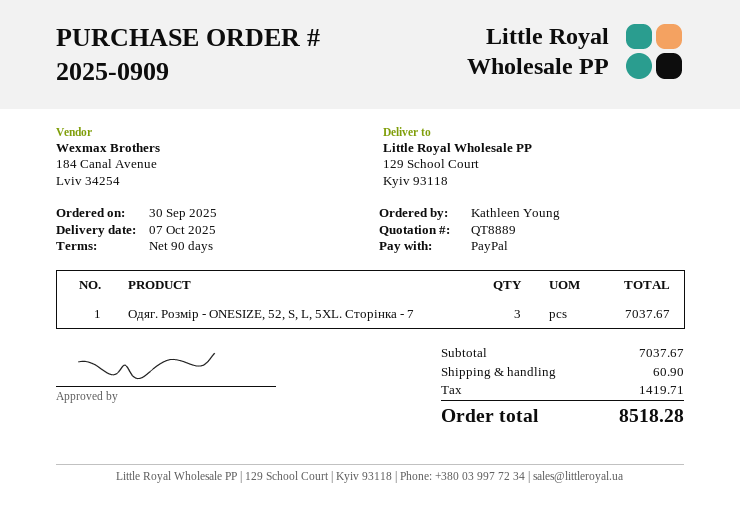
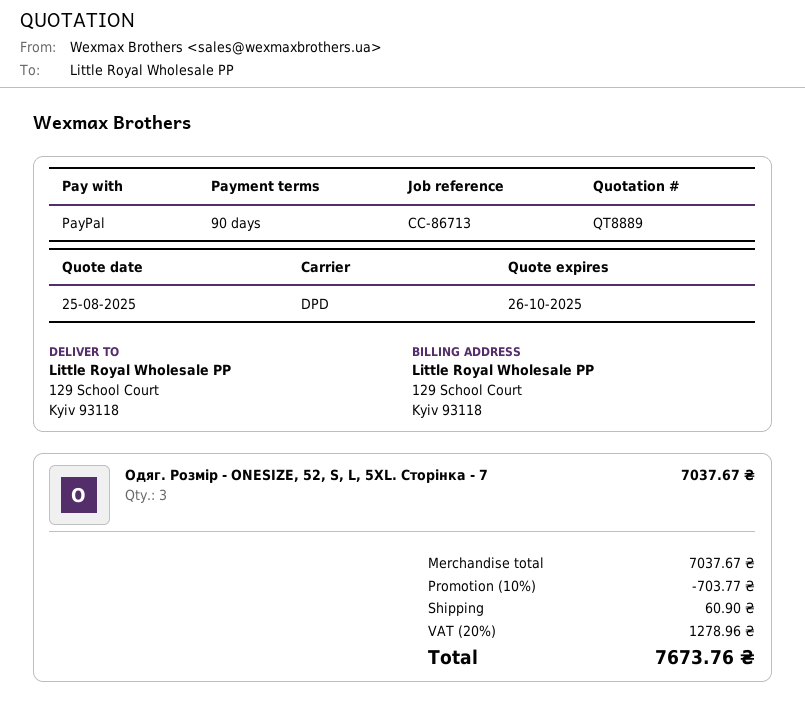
discount: none -> 10% = 703.77
tax: 1419.71 -> 1278.96
total: 8518.28 -> 7673.76

